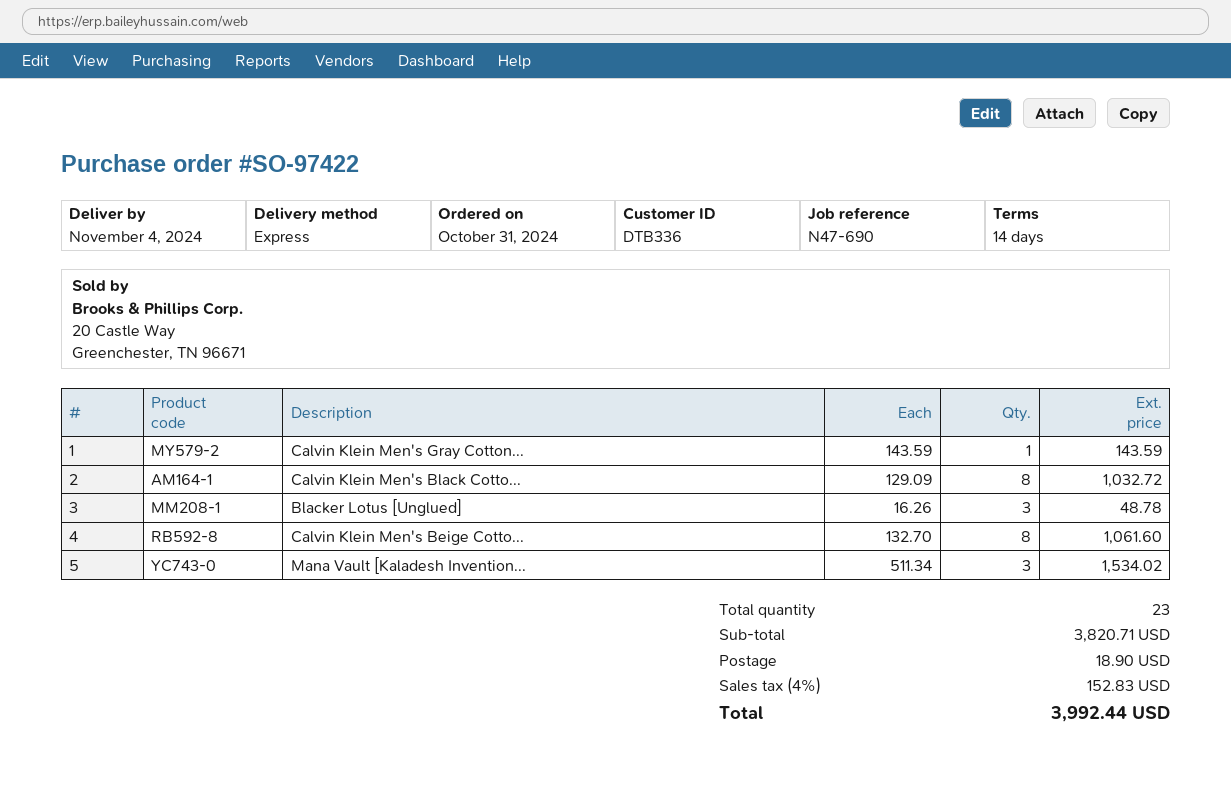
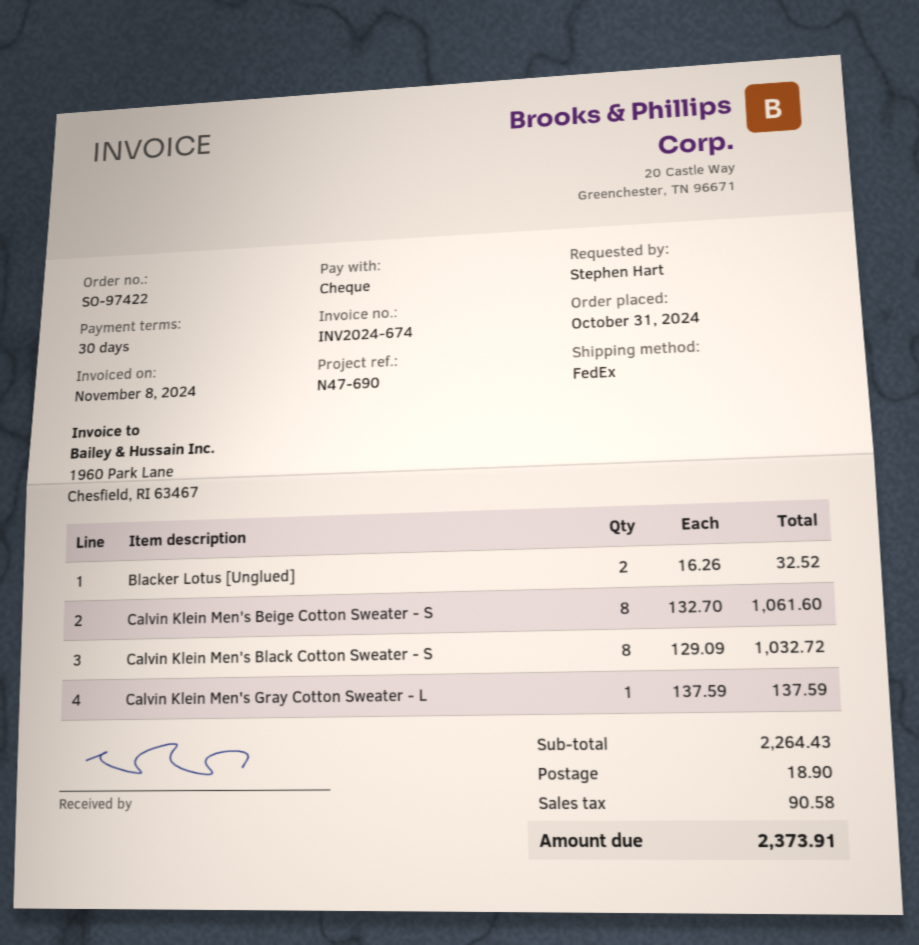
payment terms: 14 days -> 30 days
shipping method: express -> FedEx
Calvin Klein Men's Gray Cotton...: 1 x 143.59 = 143.59 -> 1 x 137.59 = 137.59
Blacker Lotus [Unglued]: 3 x 16.26 = 48.78 -> 2 x 16.26 = 32.52
Mana Vault [Kaladesh Invention...: 3 x 511.34 = 1534.02 -> none
subtotal: 3820.71 -> 2264.43
tax: 152.83 -> 90.58
total: 3992.44 -> 2373.91

